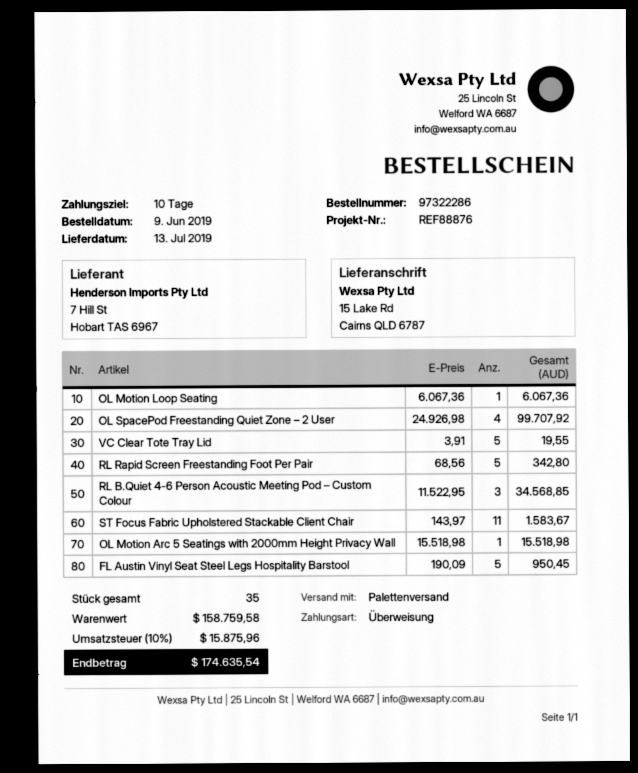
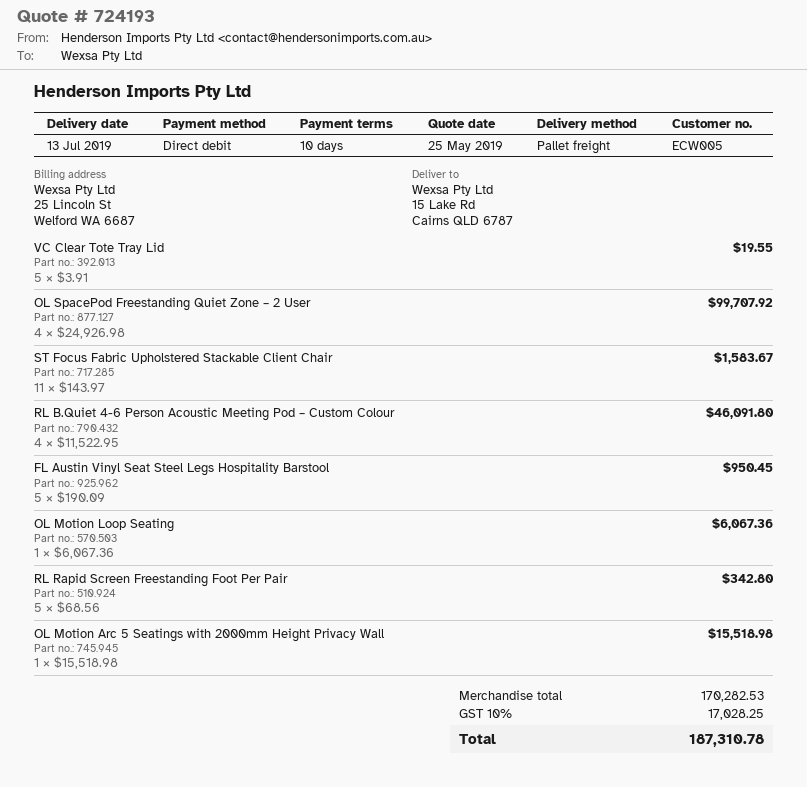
payment method: bank transfer -> direct debit
RL B.Quiet 4-6 Person Acoustic Meeting Pod – Custom Colour: 3 x 11522.95 = 34568.85 -> 4 x 11522.95 = 46091.80
subtotal: 158759.58 -> 170282.53
tax: 10% = 15875.96 -> 10% = 17028.25
total: 174635.54 -> 187310.78

